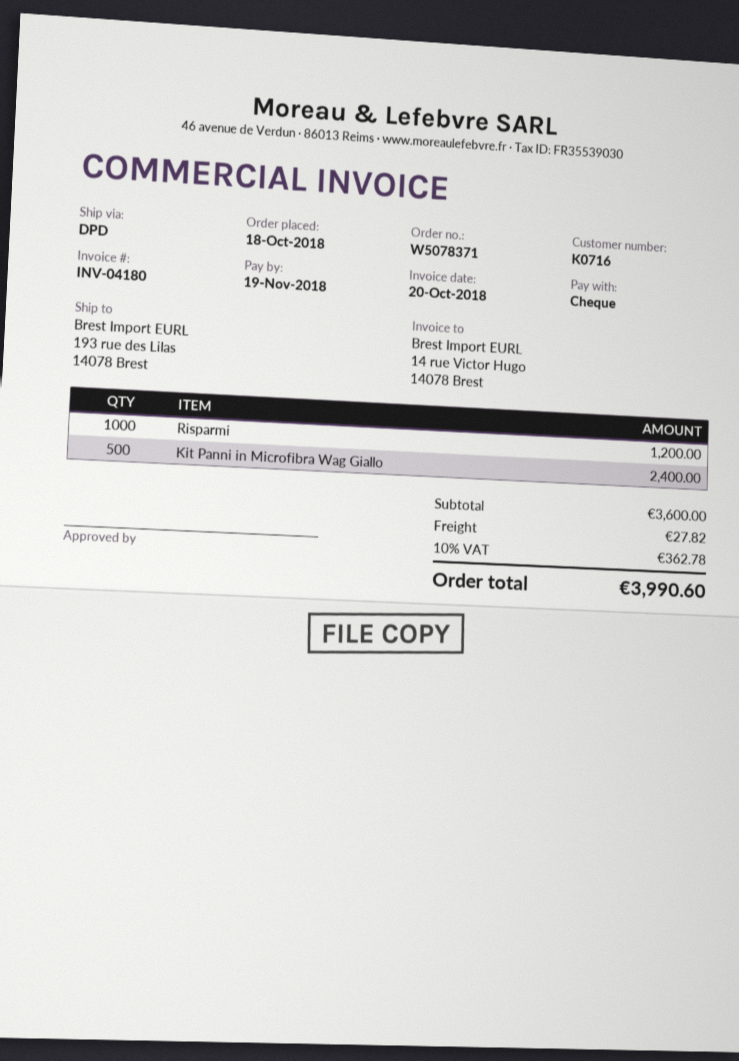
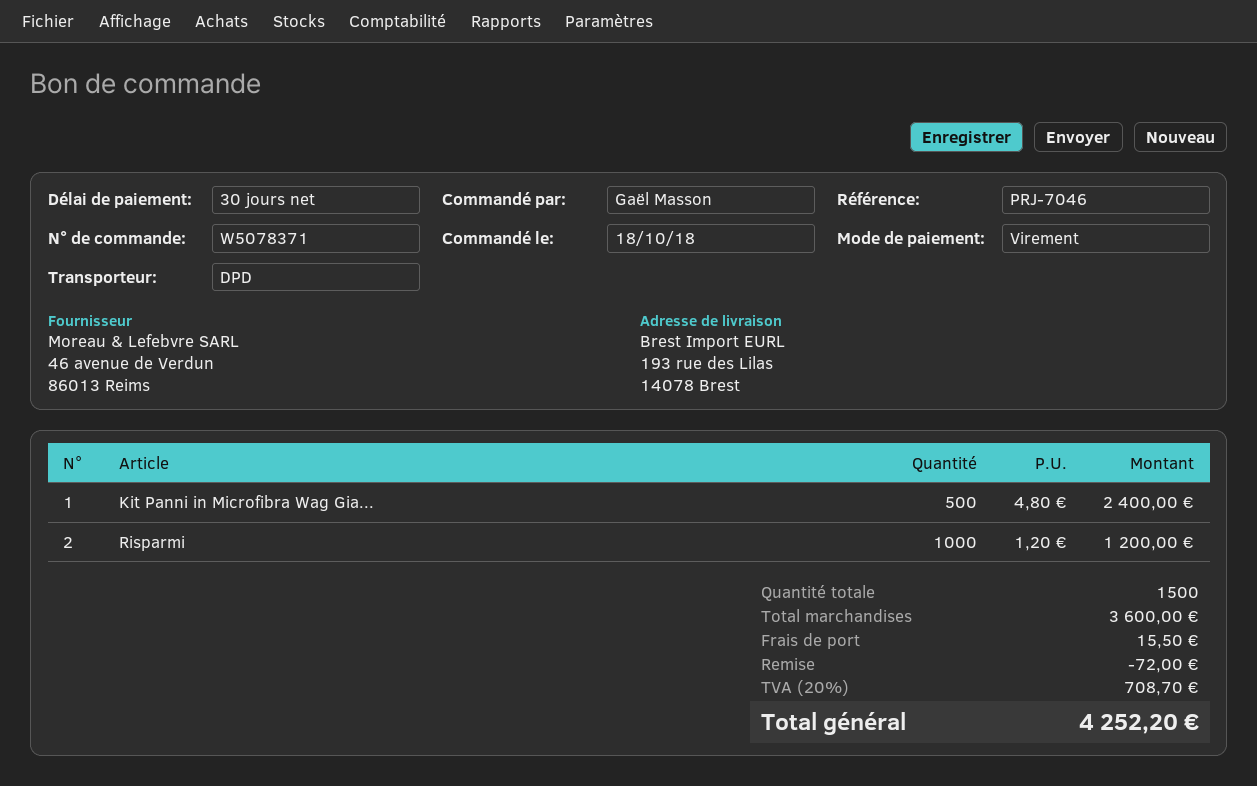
payment method: cheque -> bank transfer
discount: none -> 72.00
shipping: 27.82 -> 15.50
tax: 10% = 362.78 -> 20% = 708.70
total: 3990.60 -> 4252.20

